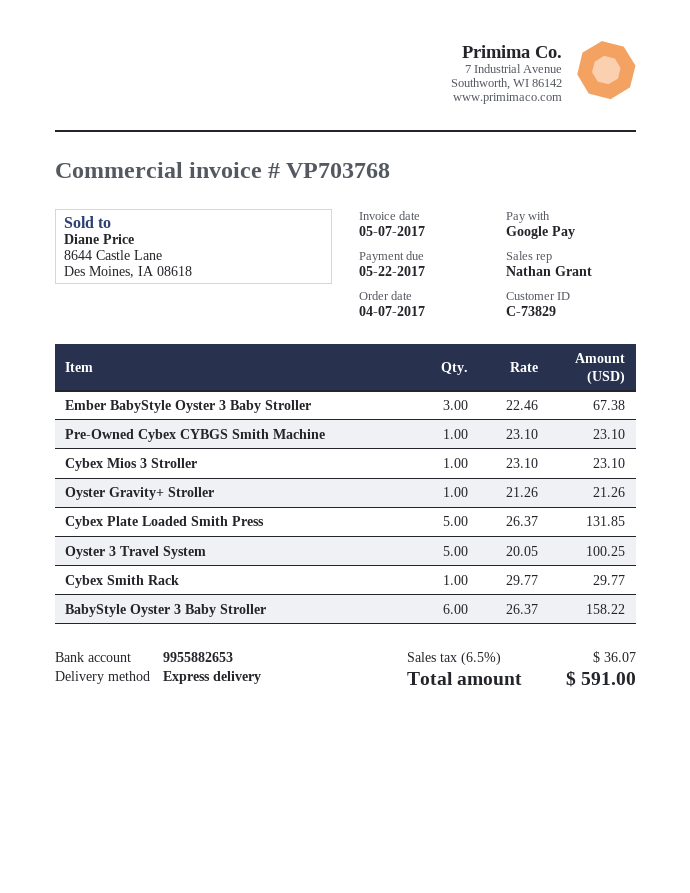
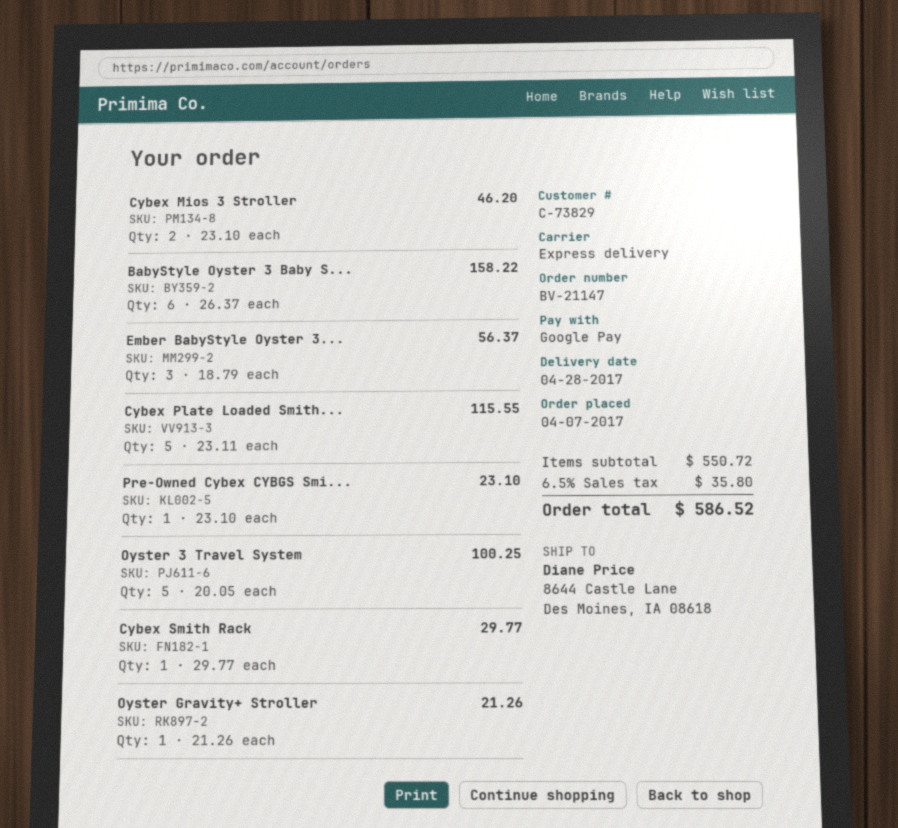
Ember BabyStyle Oyster 3 Baby Stroller: 3 x 22.46 = 67.38 -> 3 x 18.79 = 56.37
Cybex Mios 3 Stroller: 1 x 23.10 = 23.10 -> 2 x 23.10 = 46.20
Cybex Plate Loaded Smith Press: 5 x 26.37 = 131.85 -> 5 x 23.11 = 115.55
tax: 6.5% = 36.07 -> 6.5% = 35.80
total: 591.00 -> 586.52

